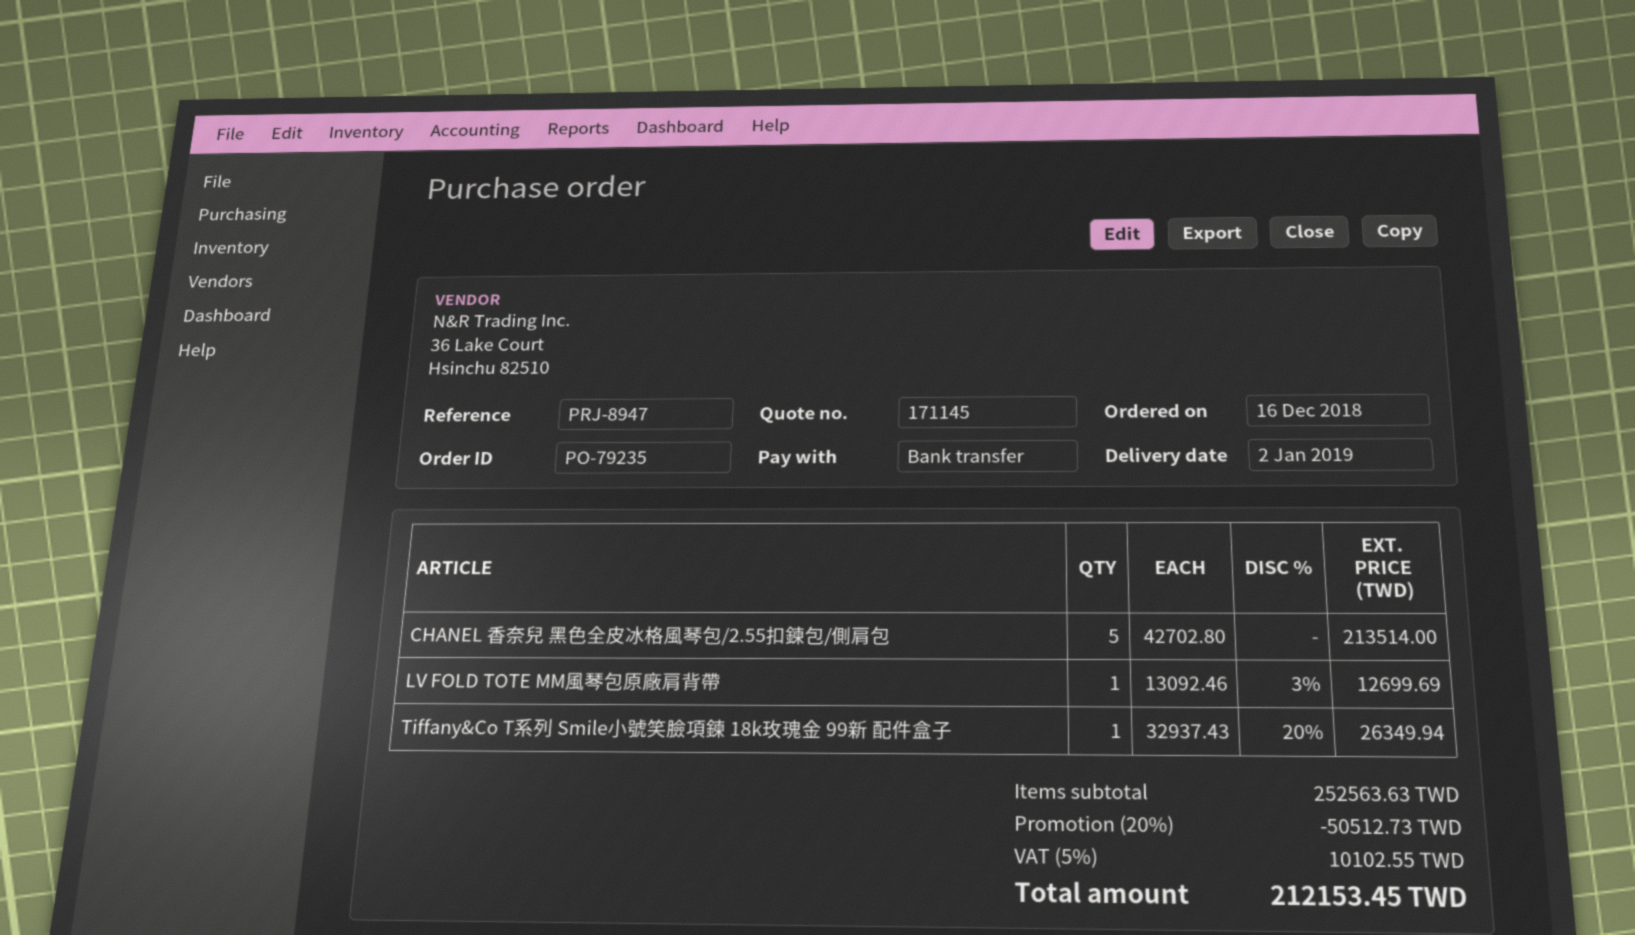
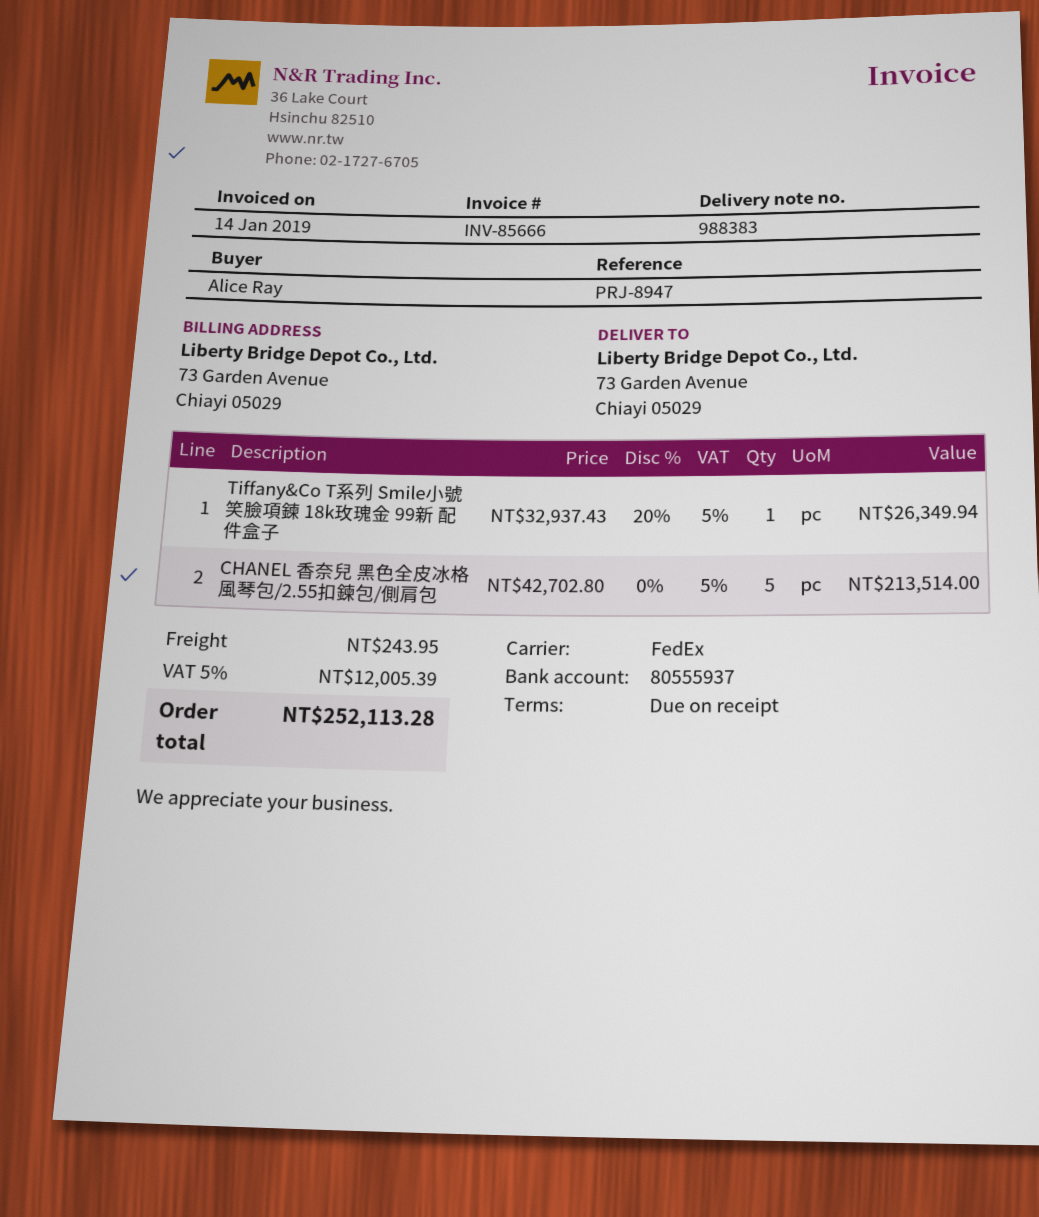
LV FOLD TOTE MM風琴包原廠肩背帶: 1 x 13092.46 - 3% = 12699.69 -> none
discount: 20% = 50512.73 -> none
shipping: none -> 243.95
tax: 5% = 10102.55 -> 5% = 12005.39
total: 212153.45 -> 252113.28

